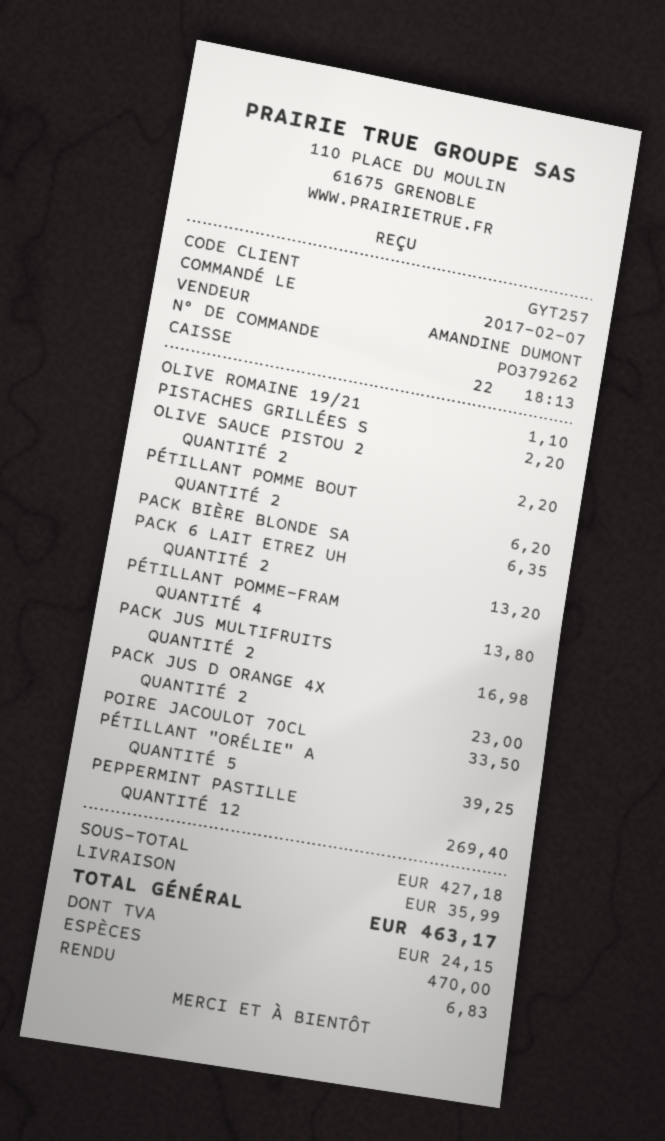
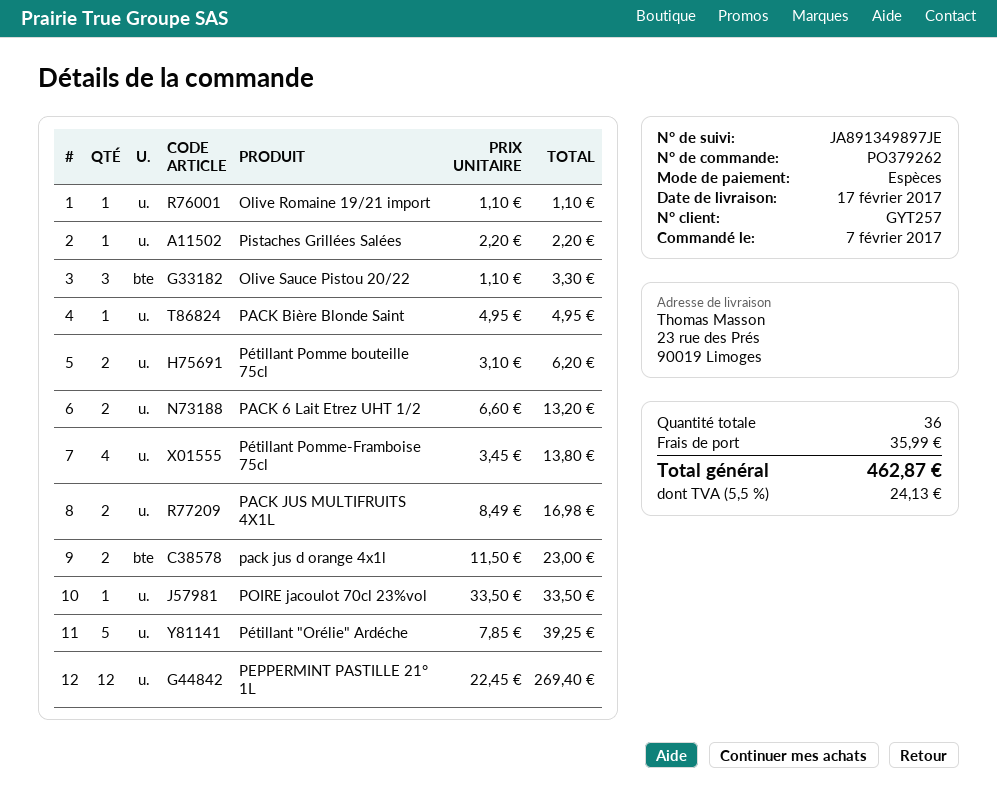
OLIVE SAUCE PISTOU 2: 2 for 2.20 -> 3 for 3.30
PACK BIÈRE BLONDE SA: 1 for 6.35 -> 1 for 4.95
tax: 24.15 -> 24.13
total: 463.17 -> 462.87

